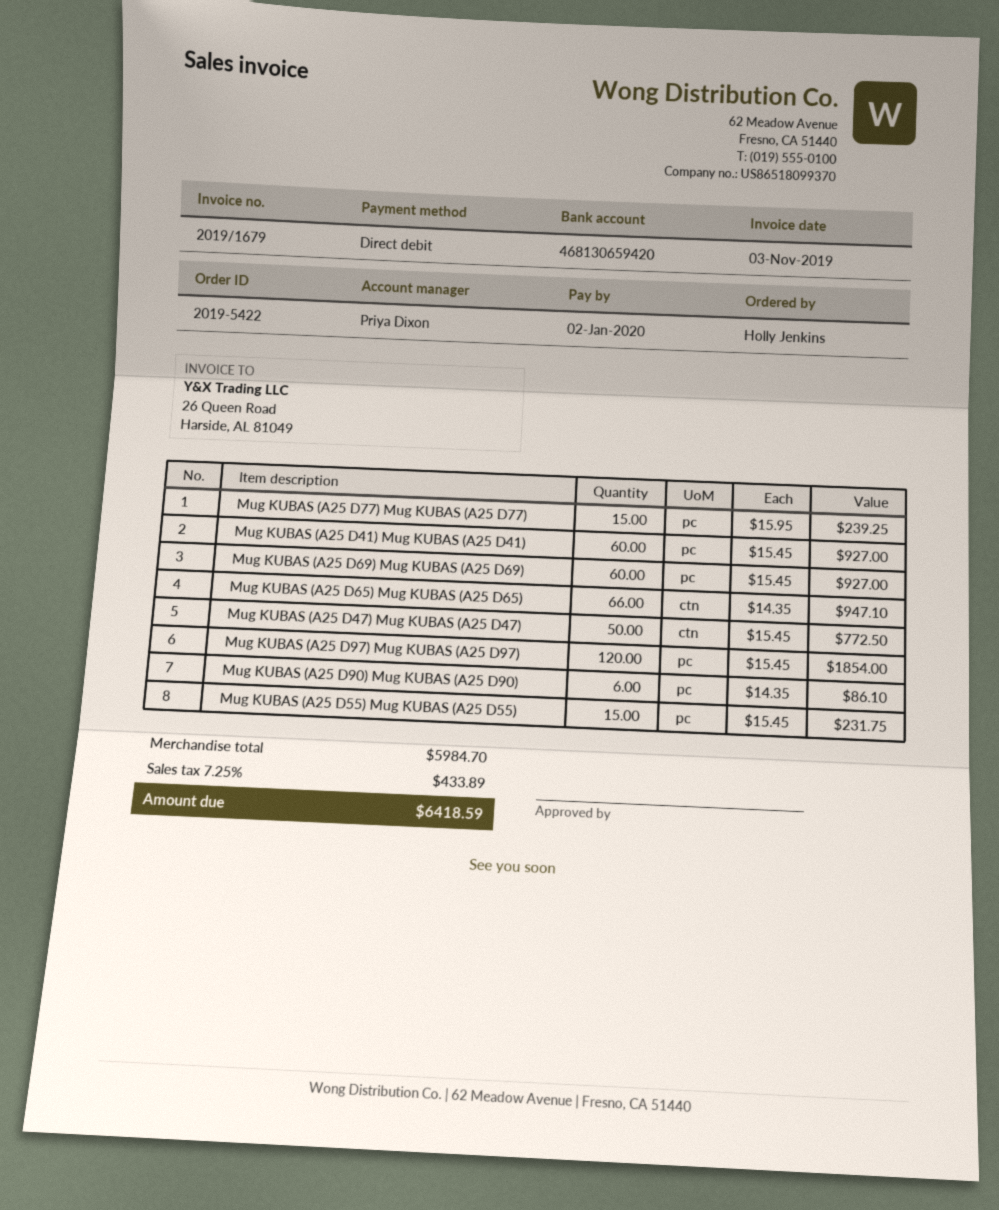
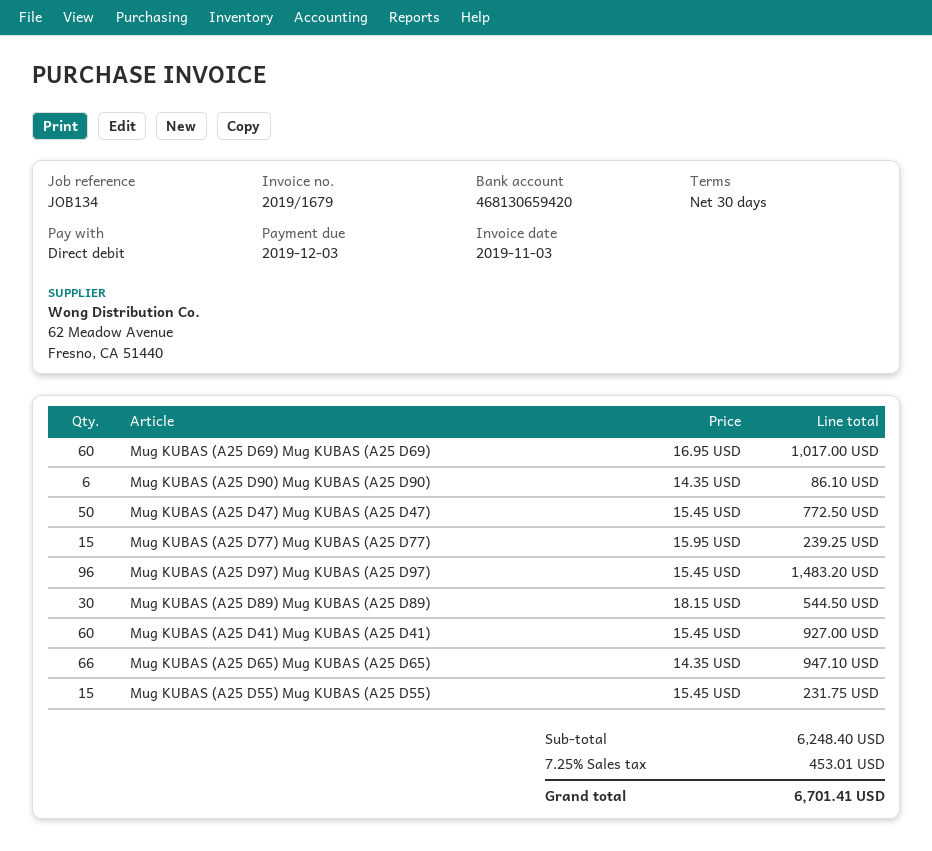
due date: 2020-01-02 -> 2019-12-03
Mug KUBAS (A25 D69) Mug KUBAS (A25 D69): 60 x 15.45 = 927.00 -> 60 x 16.95 = 1017.00
Mug KUBAS (A25 D97) Mug KUBAS (A25 D97): 120 x 15.45 = 1854.00 -> 96 x 15.45 = 1483.20
Mug KUBAS (A25 D89) Mug KUBAS (A25 D89): none -> 30 x 18.15 = 544.50
subtotal: 5984.70 -> 6248.40
tax: 7.25% = 433.89 -> 7.25% = 453.01
total: 6418.59 -> 6701.41

